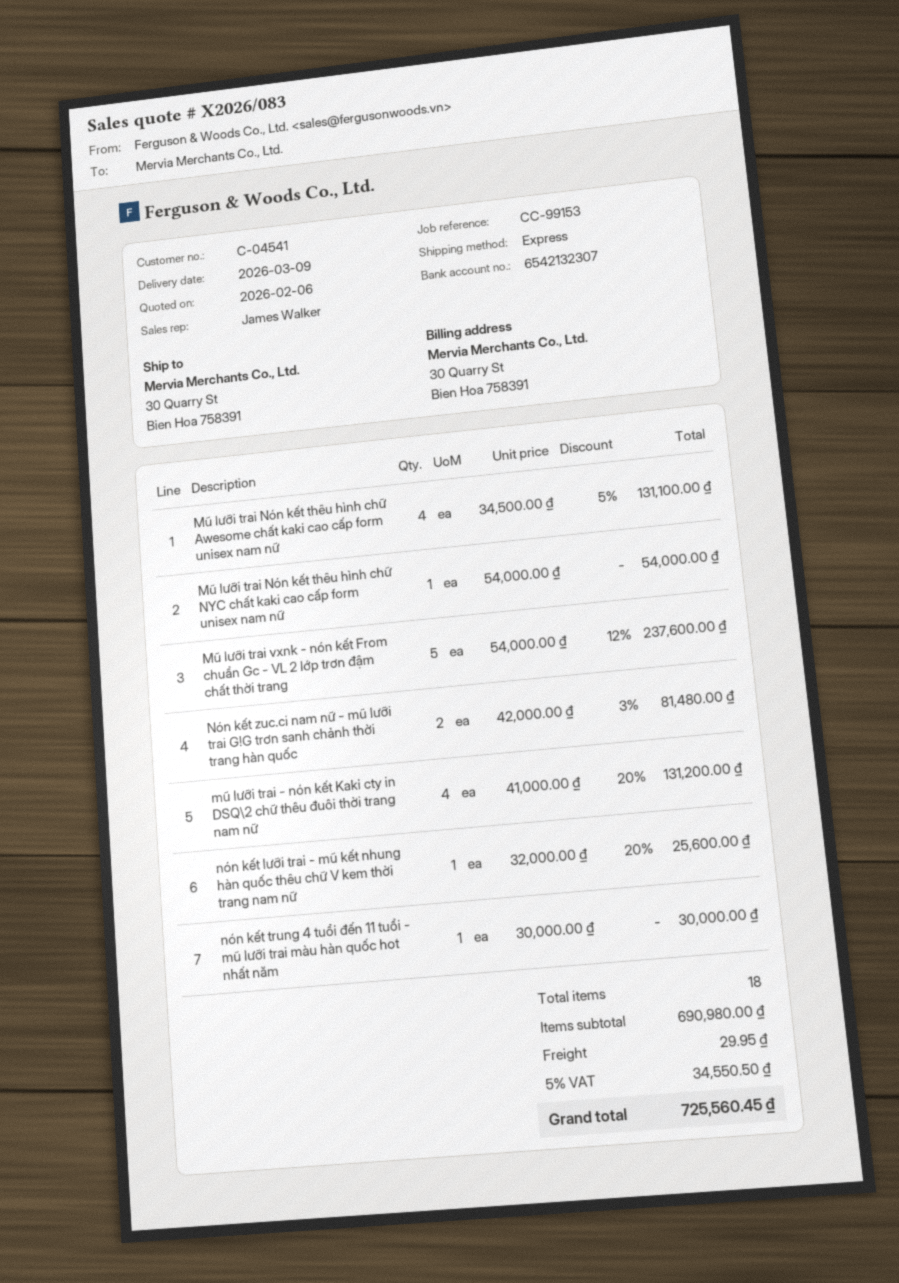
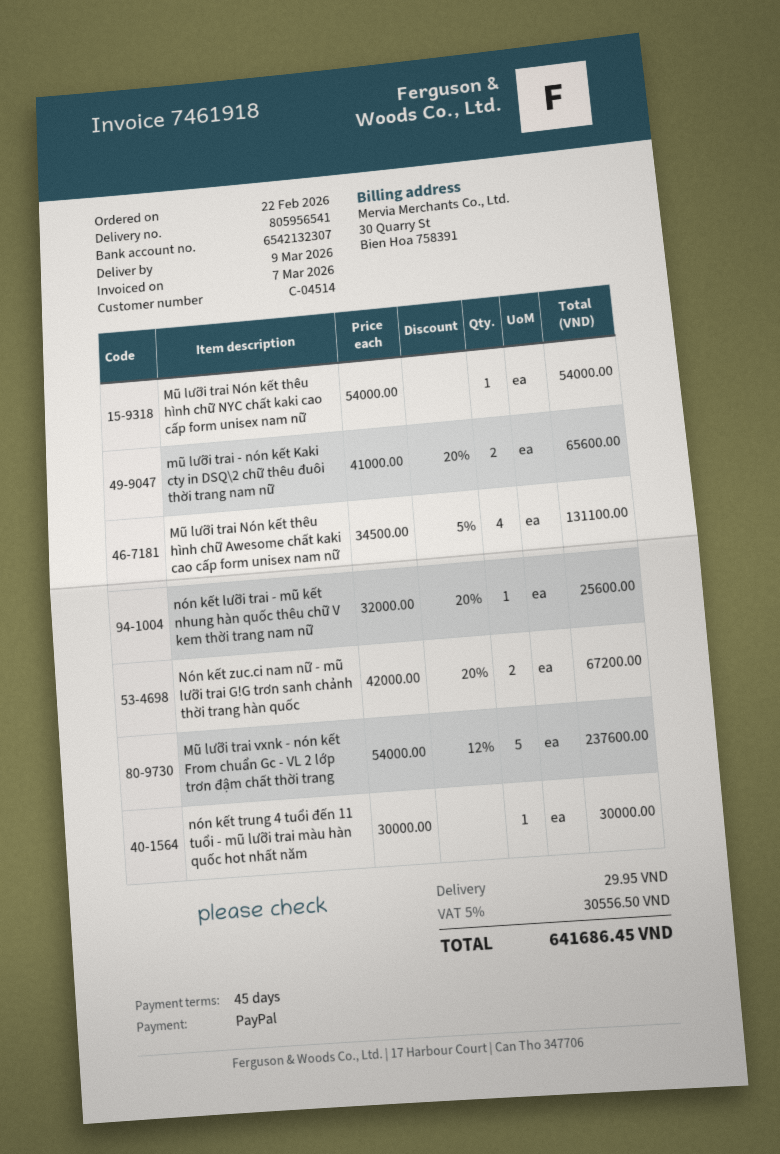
customer number: C-04541 -> C-04514
Nón kết zuc.ci nam nữ - mũ lưỡi trai G!G trơn sanh chảnh thời trang hàn quốc: 2 x 42000.00 - 3% = 81480.00 -> 2 x 42000.00 - 20% = 67200.00
mũ lưỡi trai - nón kết Kaki cty in DSQ\2 chữ thêu đuôi thời trang nam nữ: 4 x 41000.00 - 20% = 131200.00 -> 2 x 41000.00 - 20% = 65600.00
tax: 5% = 34550.50 -> 5% = 30556.50
total: 725560.45 -> 641686.45

